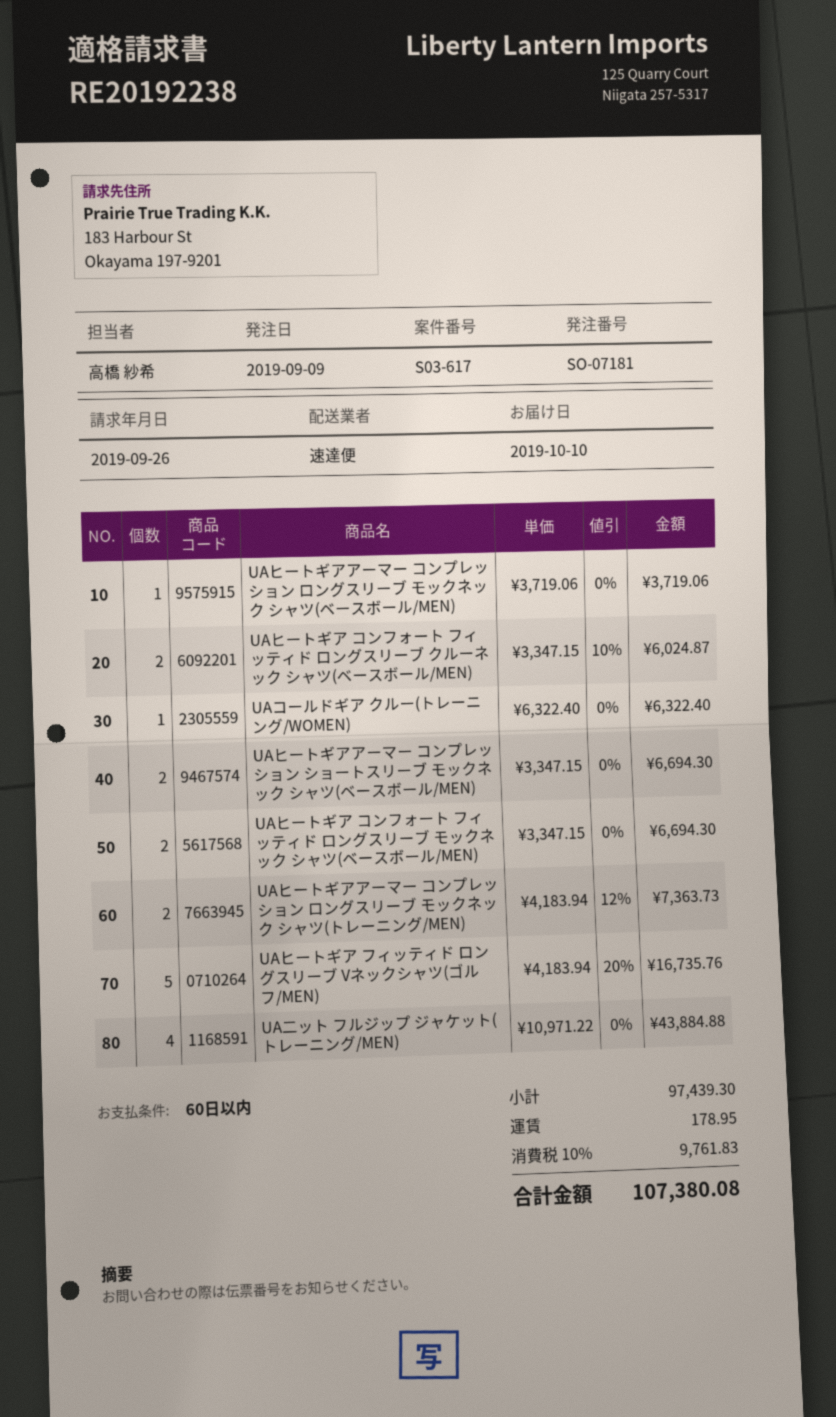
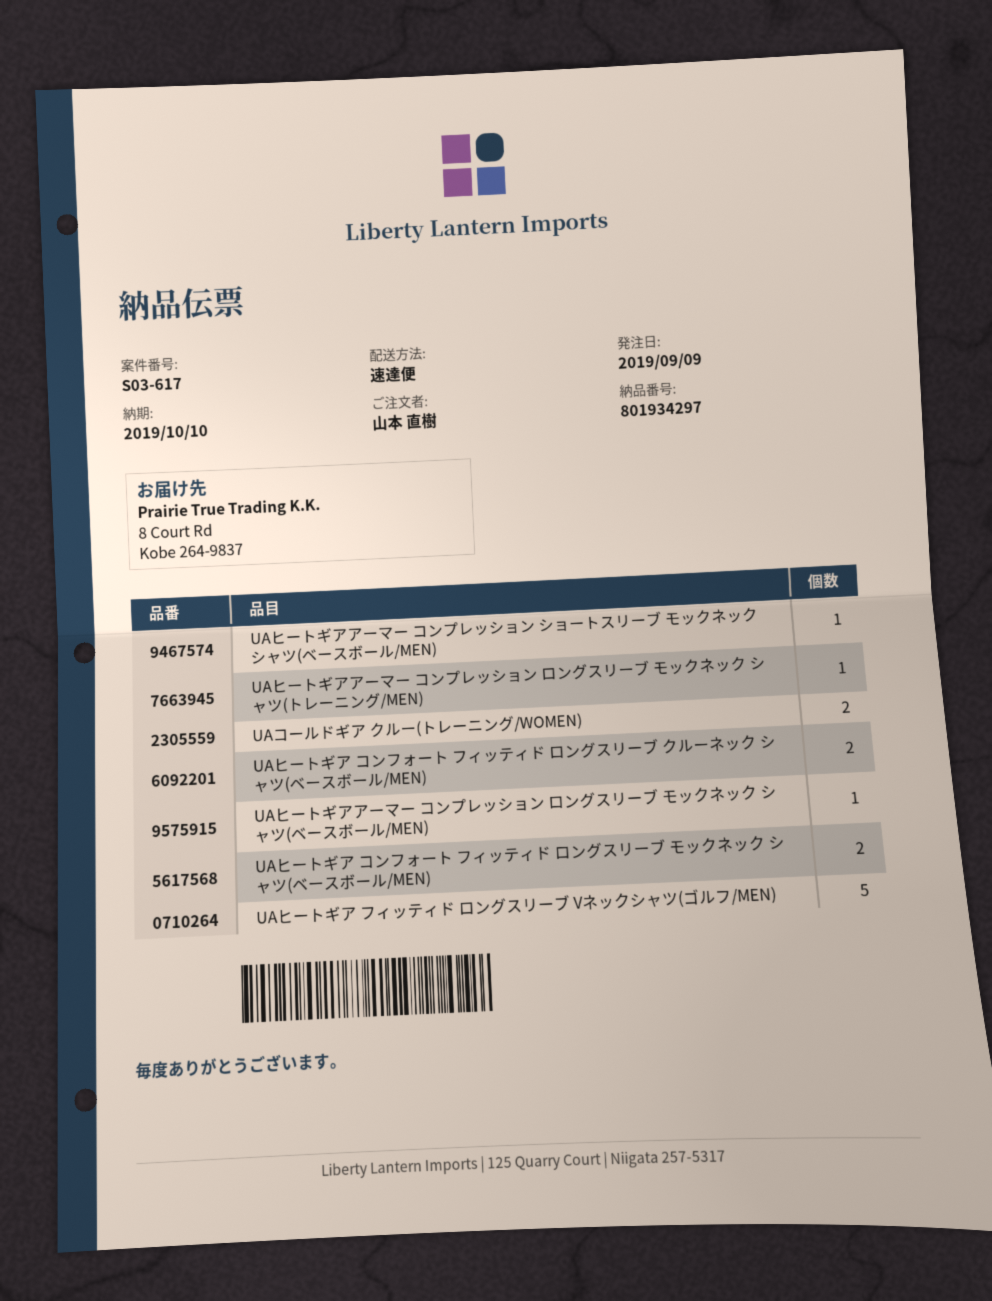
UAコールドギア クルー(トレーニング/WOMEN): 1 -> 2
UAヒートギアアーマー コンプレッション ショートスリーブ モックネック シャツ(ベースボール/MEN): 2 -> 1
UAヒートギアアーマー コンプレッション ロングスリーブ モックネック シャツ(トレーニング/MEN): 2 -> 1
UA二ット フルジップ ジャケット(トレーニング/MEN): 4 -> none

